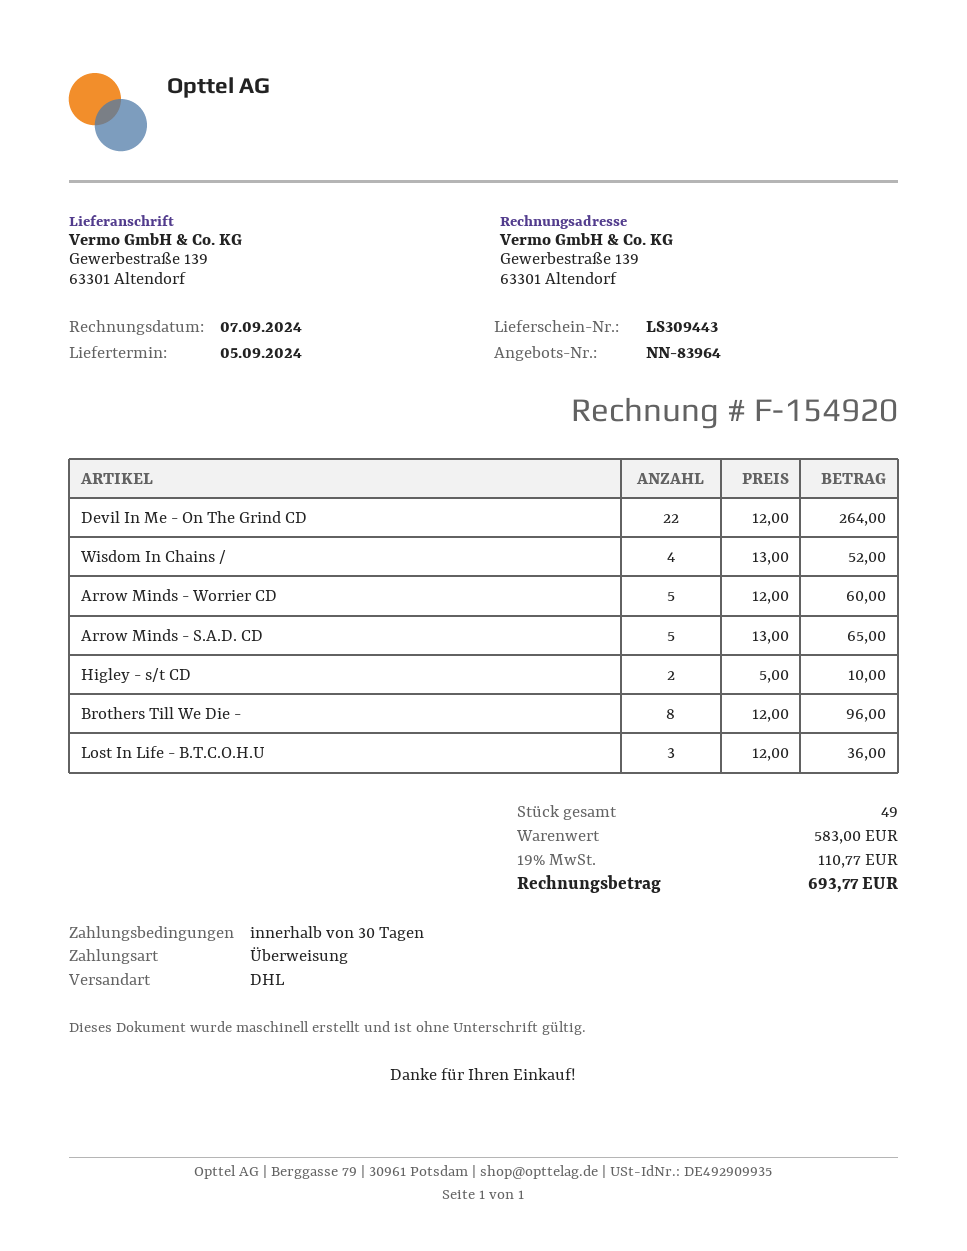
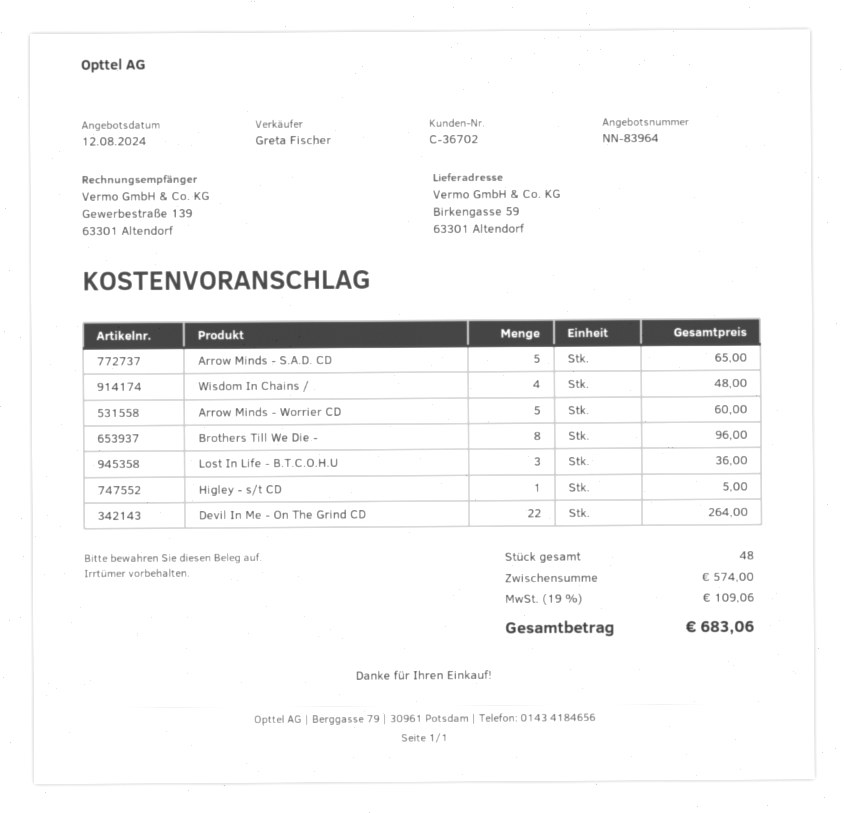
ship to: Gewerbestraße 139, 63301 Altendorf -> Birkengasse 59, 63301 Altendorf
Wisdom In Chains /: 4 for 52.00 -> 4 for 48.00
Higley - s/t CD: 2 for 10.00 -> 1 for 5.00
total quantity: 49 -> 48
subtotal: 583.00 -> 574.00
tax: 19% = 110.77 -> 19% = 109.06
total: 693.77 -> 683.06

